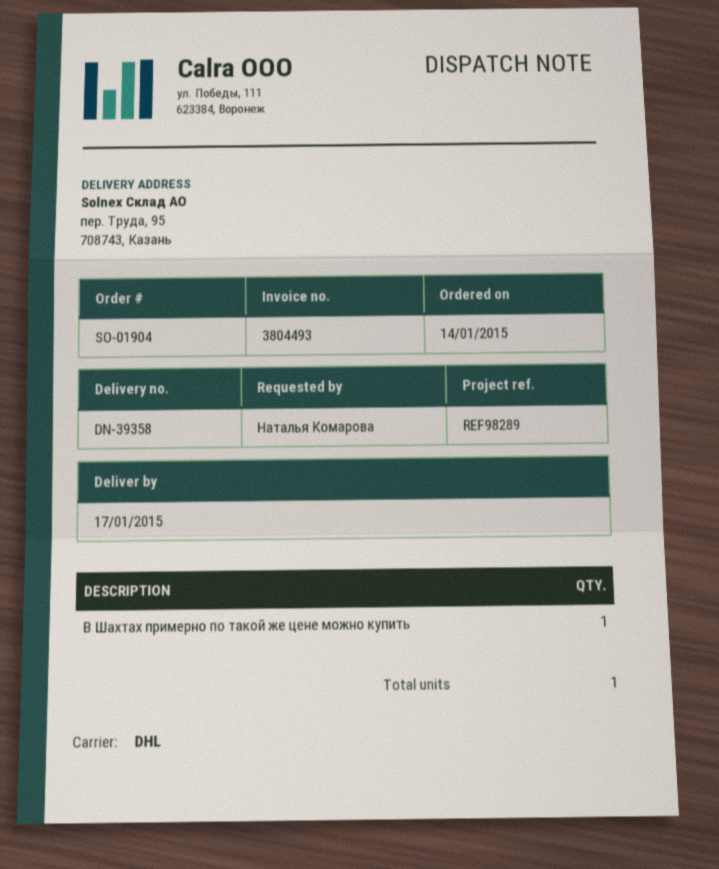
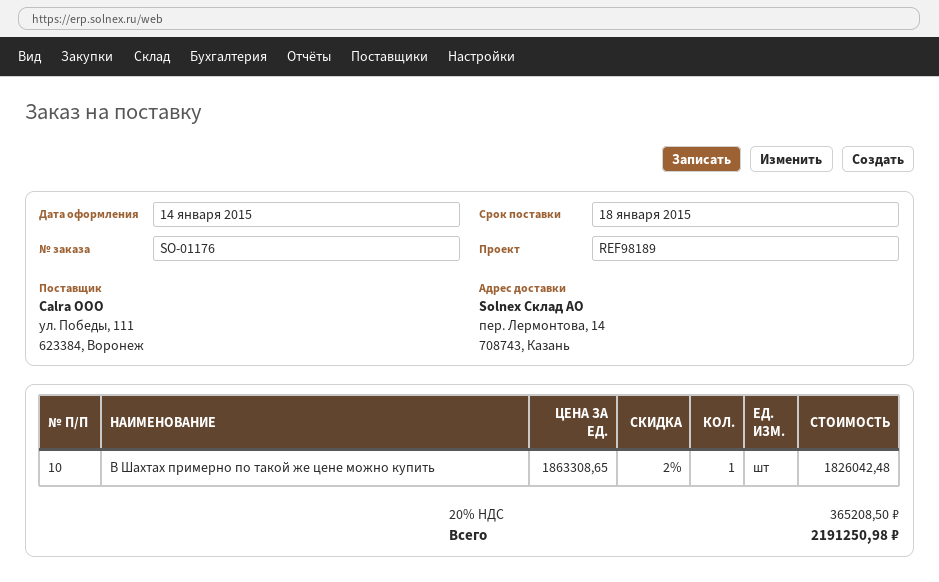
order number: SO-01904 -> SO-01176
delivery date: 2015-01-17 -> 2015-01-18
reference: REF98289 -> REF98189
ship to: пер. Труда, 95, 708743, Казань -> пер. Лермонтова, 14, 708743, Казань

